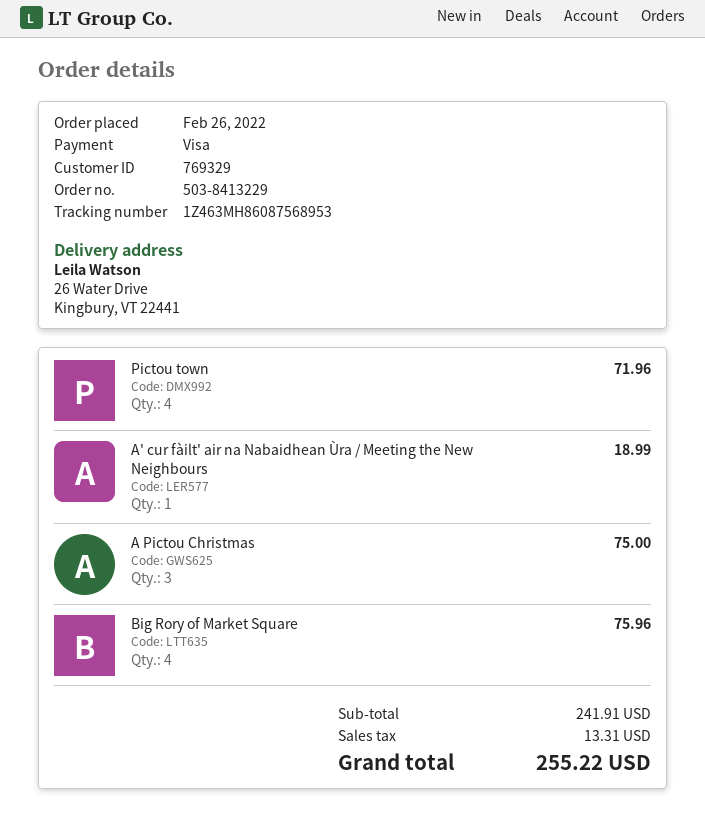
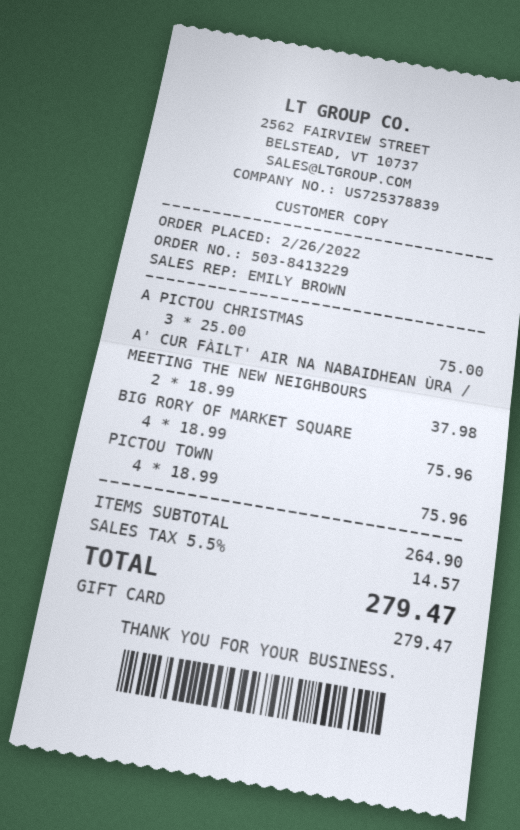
payment method: Visa -> gift card
Pictou town: 4 for 71.96 -> 4 for 75.96
A' cur fàilt' air na Nabaidhean Ùra / Meeting the New Neighbours: 1 for 18.99 -> 2 for 37.98
subtotal: 241.91 -> 264.90
tax: 13.31 -> 14.57
total: 255.22 -> 279.47

